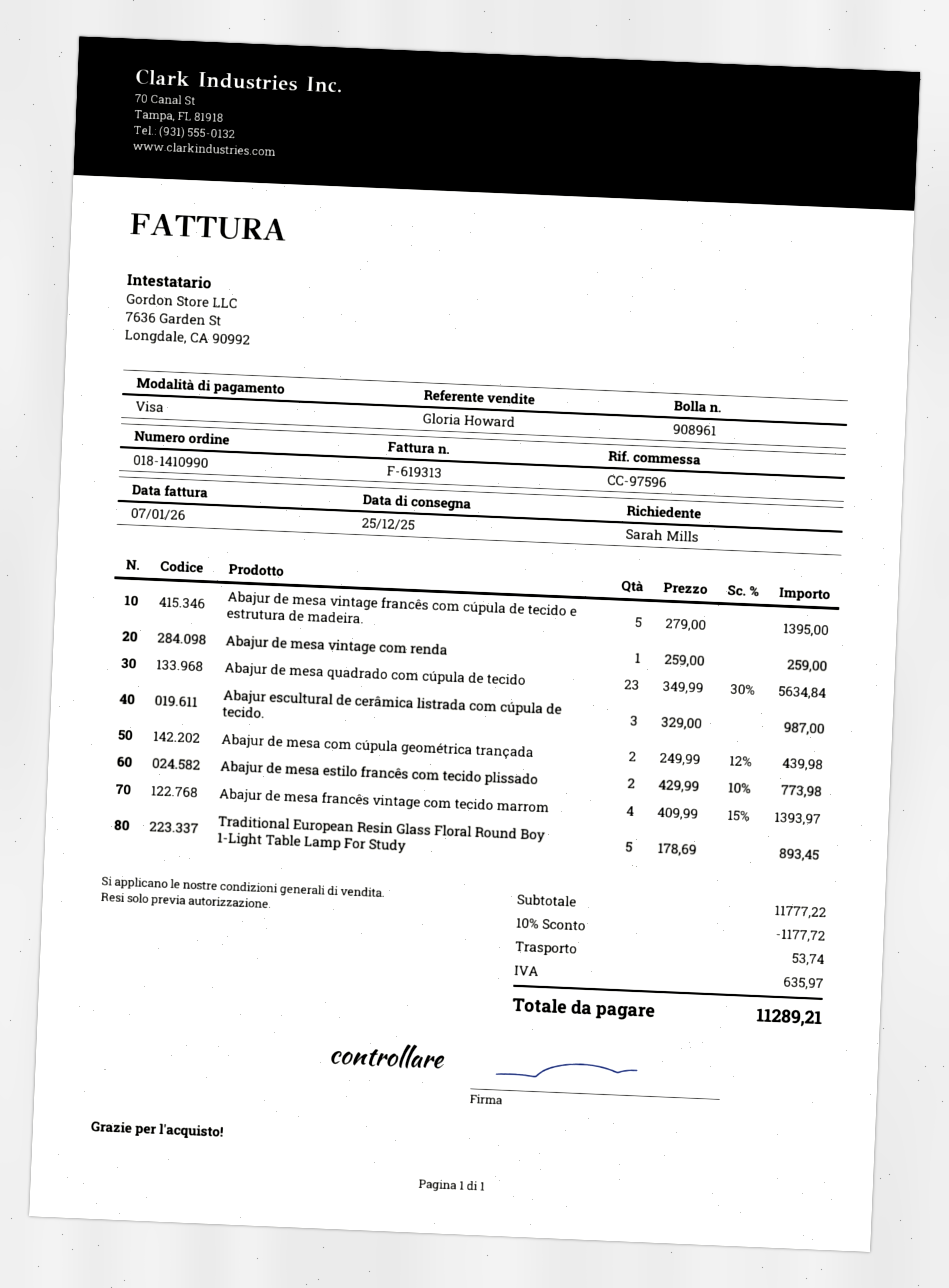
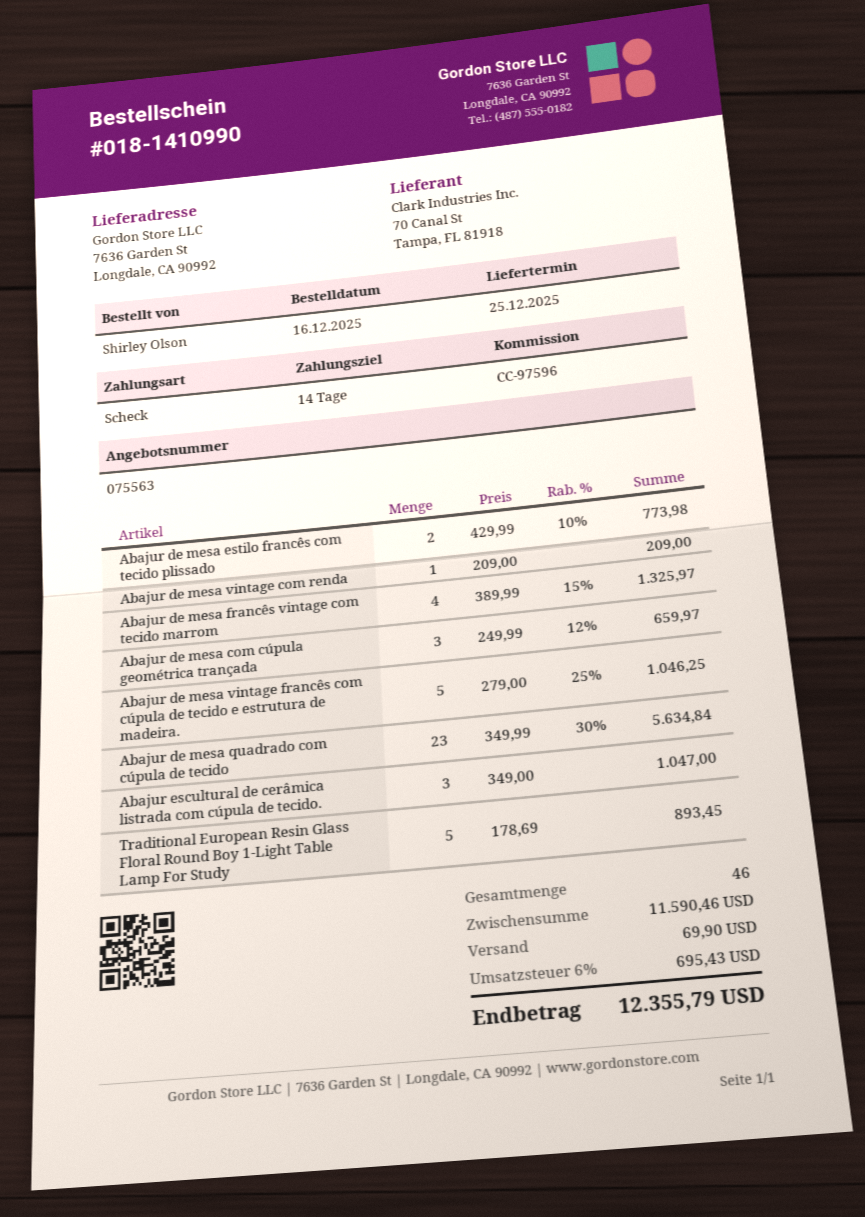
ordered by: Sarah Mills -> Shirley Olson
payment method: Visa -> cheque
Abajur de mesa vintage francês com cúpula de tecido e estrutura de madeira.: 5 x 279.00 = 1395.00 -> 5 x 279.00 - 25% = 1046.25
Abajur de mesa vintage com renda: 1 x 259.00 = 259.00 -> 1 x 209.00 = 209.00
Abajur escultural de cerâmica listrada com cúpula de tecido.: 3 x 329.00 = 987.00 -> 3 x 349.00 = 1047.00
Abajur de mesa com cúpula geométrica trançada: 2 x 249.99 - 12% = 439.98 -> 3 x 249.99 - 12% = 659.97
Abajur de mesa francês vintage com tecido marrom: 4 x 409.99 - 15% = 1393.97 -> 4 x 389.99 - 15% = 1325.97
subtotal: 11777.22 -> 11590.46
discount: 10% = 1177.72 -> none
shipping: 53.74 -> 69.90
tax: 635.97 -> 695.43
total: 11289.21 -> 12355.79

